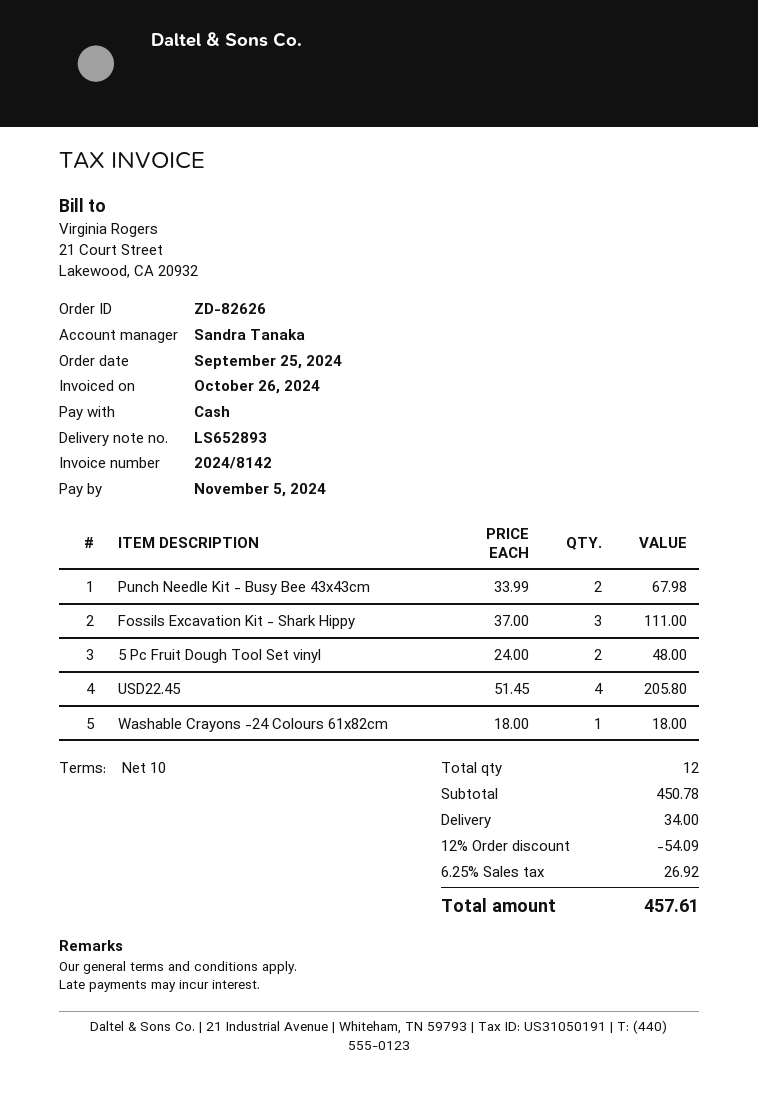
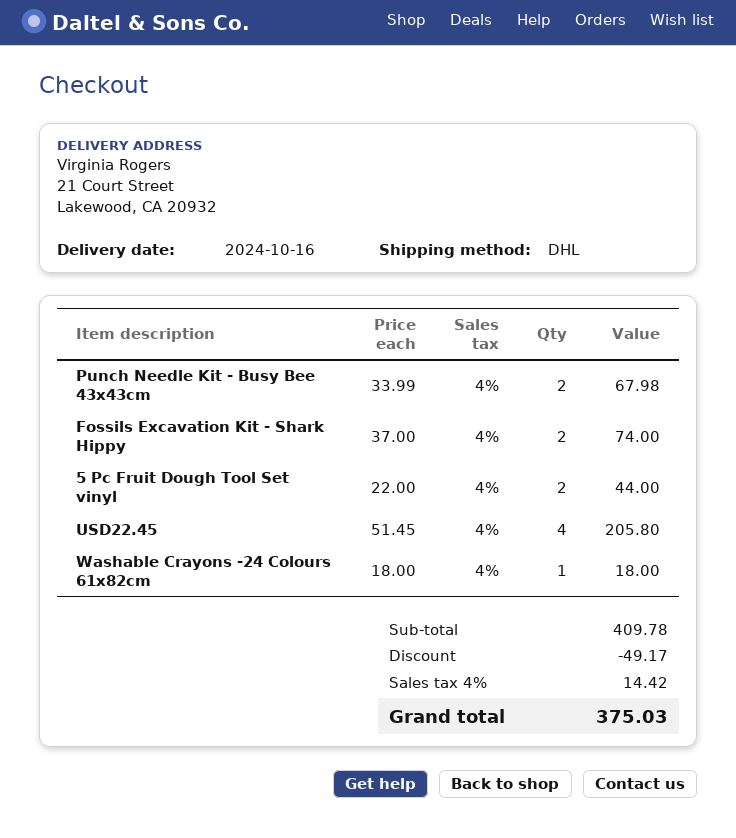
Fossils Excavation Kit - Shark Hippy: 3 x 37.00 = 111.00 -> 2 x 37.00 = 74.00
5 Pc Fruit Dough Tool Set vinyl: 2 x 24.00 = 48.00 -> 2 x 22.00 = 44.00
subtotal: 450.78 -> 409.78
discount: 54.09 -> 49.17
shipping: 34.00 -> none
tax: 6.25% = 26.92 -> 4% = 14.42
total: 457.61 -> 375.03

